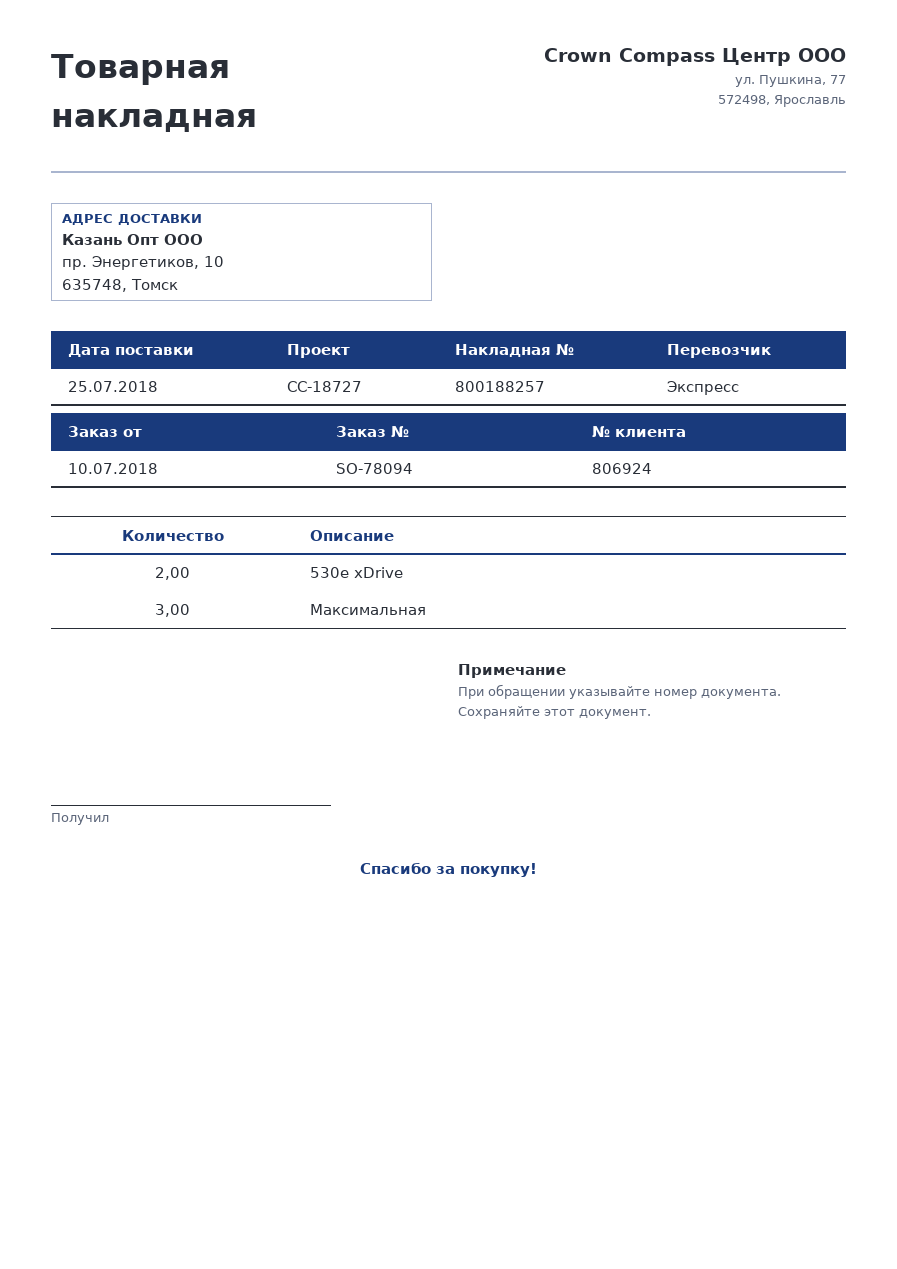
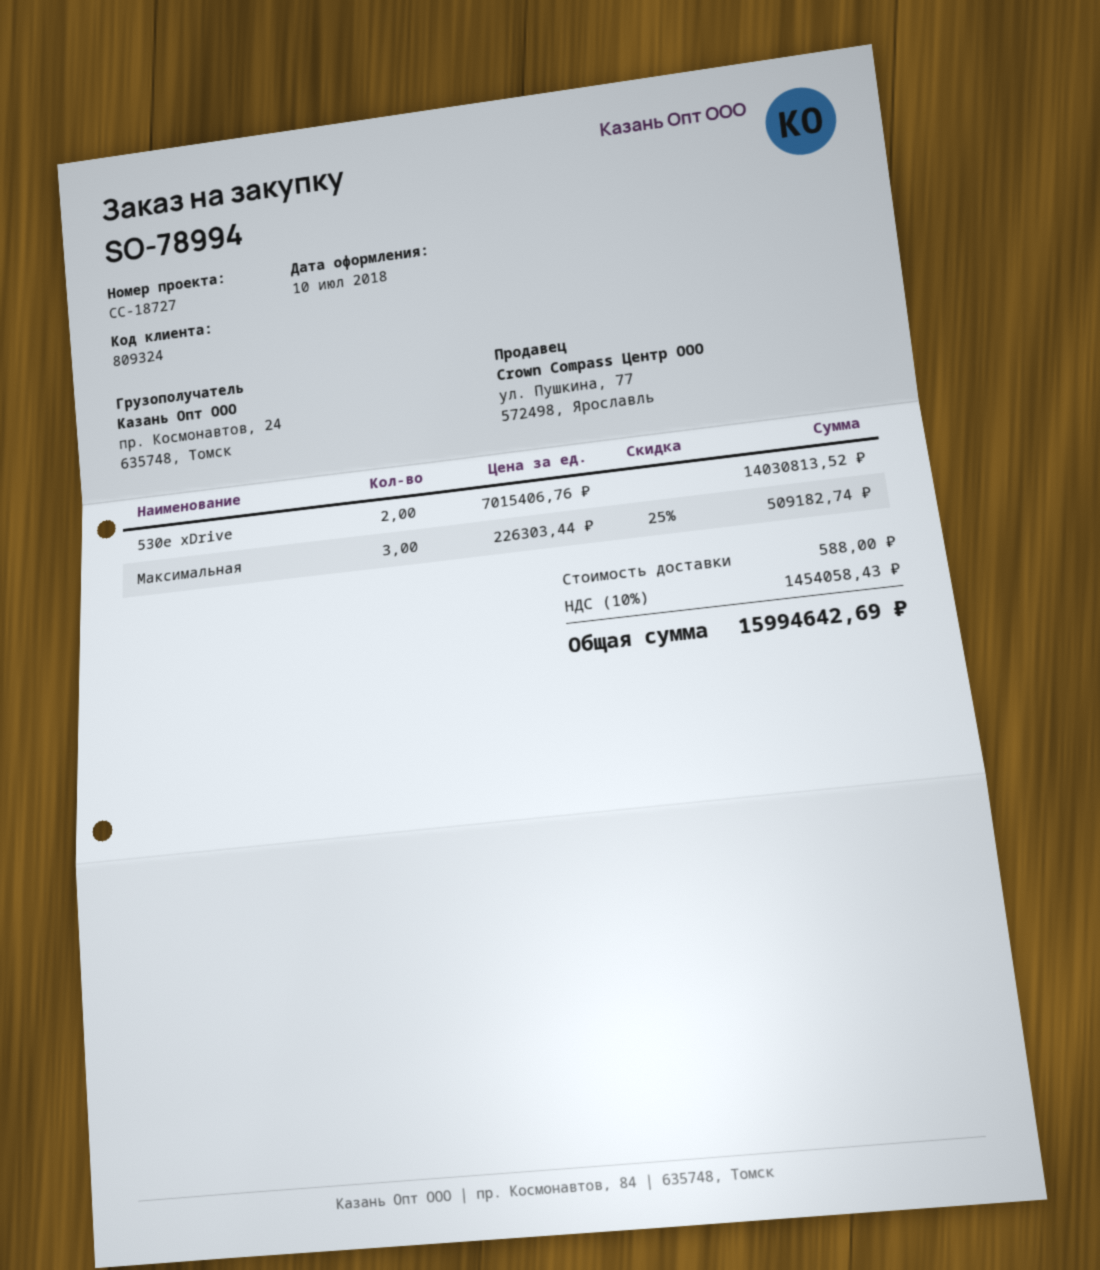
order number: SO-78094 -> SO-78994
customer number: 806924 -> 809324
ship to: пр. Энергетиков, 10, 635748, Томск -> пр. Космонавтов, 24, 635748, Томск

